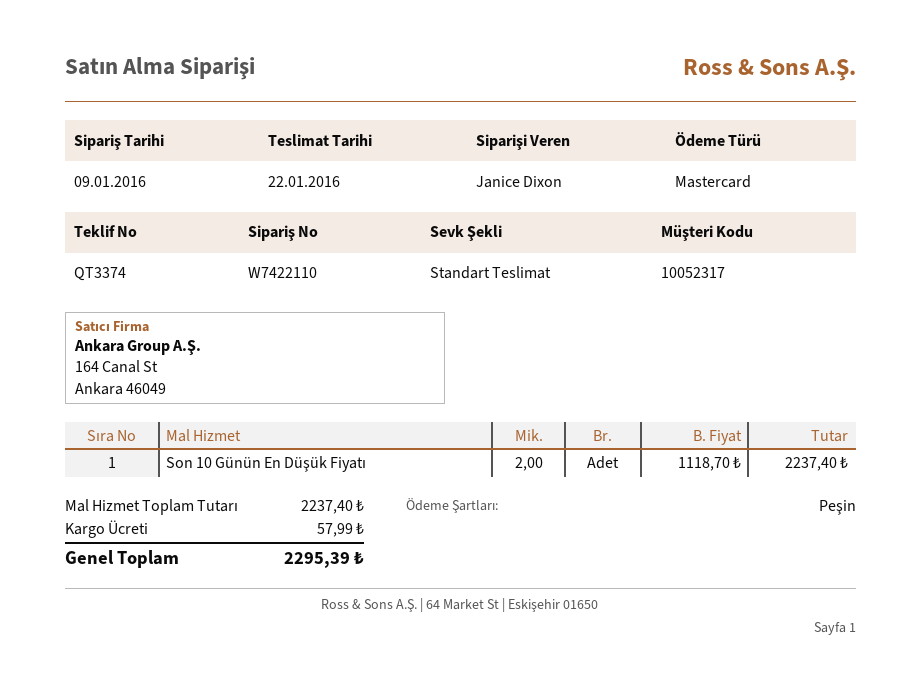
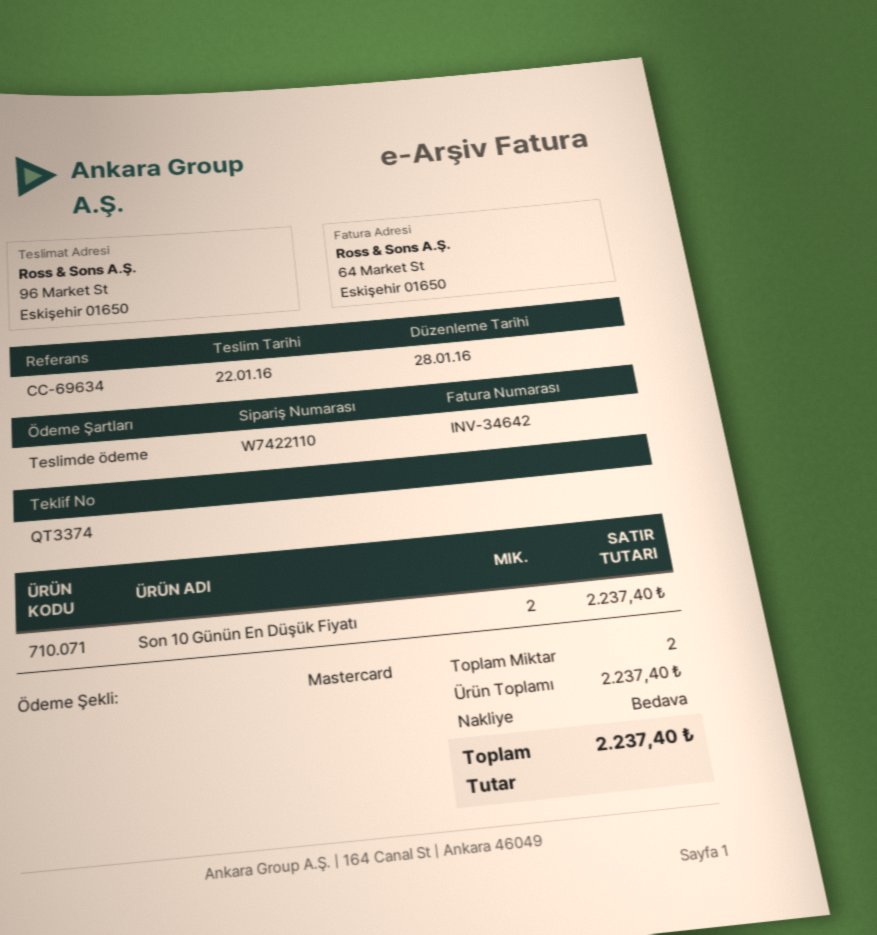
shipping: 57.99 -> 0.00
total: 2295.39 -> 2237.40

